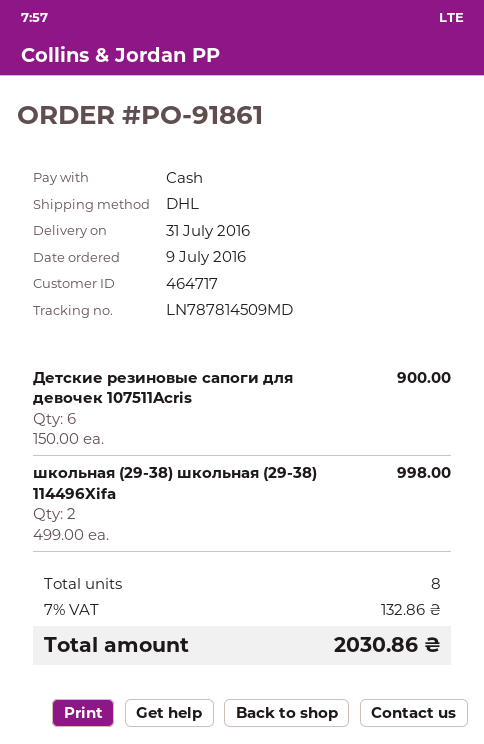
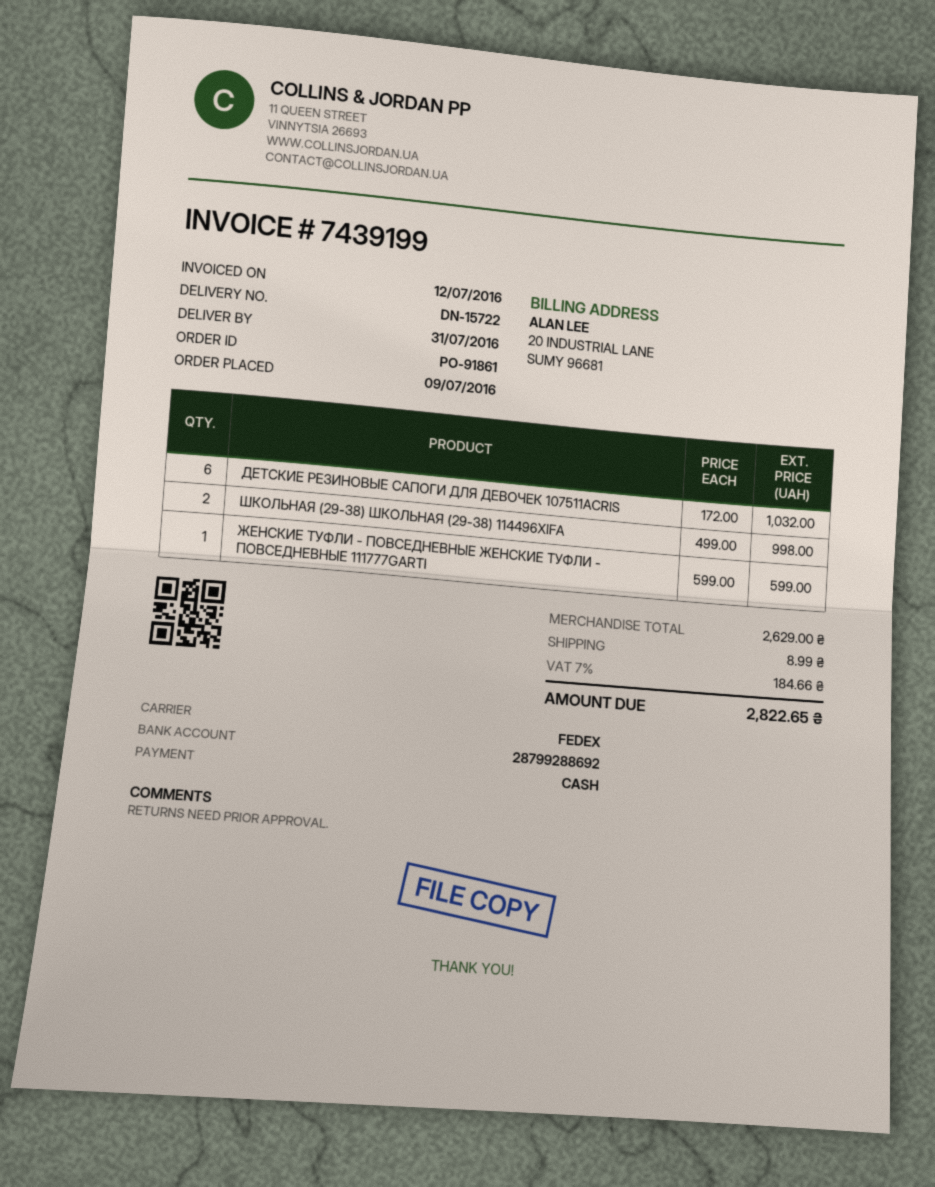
shipping method: DHL -> FedEx
Детские резиновые сапоги для девочек 107511Acris: 6 x 150.00 = 900.00 -> 6 x 172.00 = 1032.00
ЖЕНСКИЕ ТУФЛИ - ПОВСЕДНЕВНЫЕ ЖЕНСКИЕ ТУФЛИ - ПОВСЕДНЕВНЫЕ 111777GARTI: none -> 1 x 599.00 = 599.00
shipping: none -> 8.99
tax: 7% = 132.86 -> 7% = 184.66
total: 2030.86 -> 2822.65

